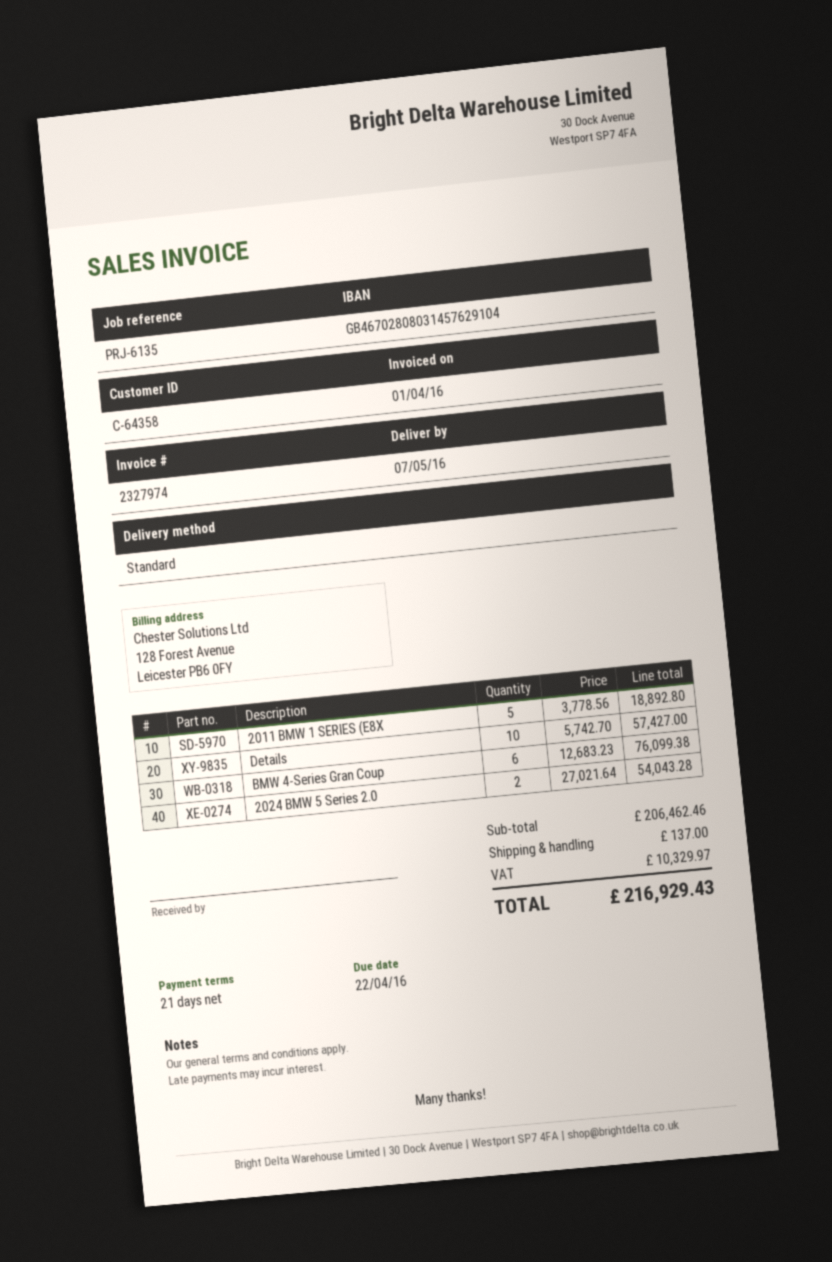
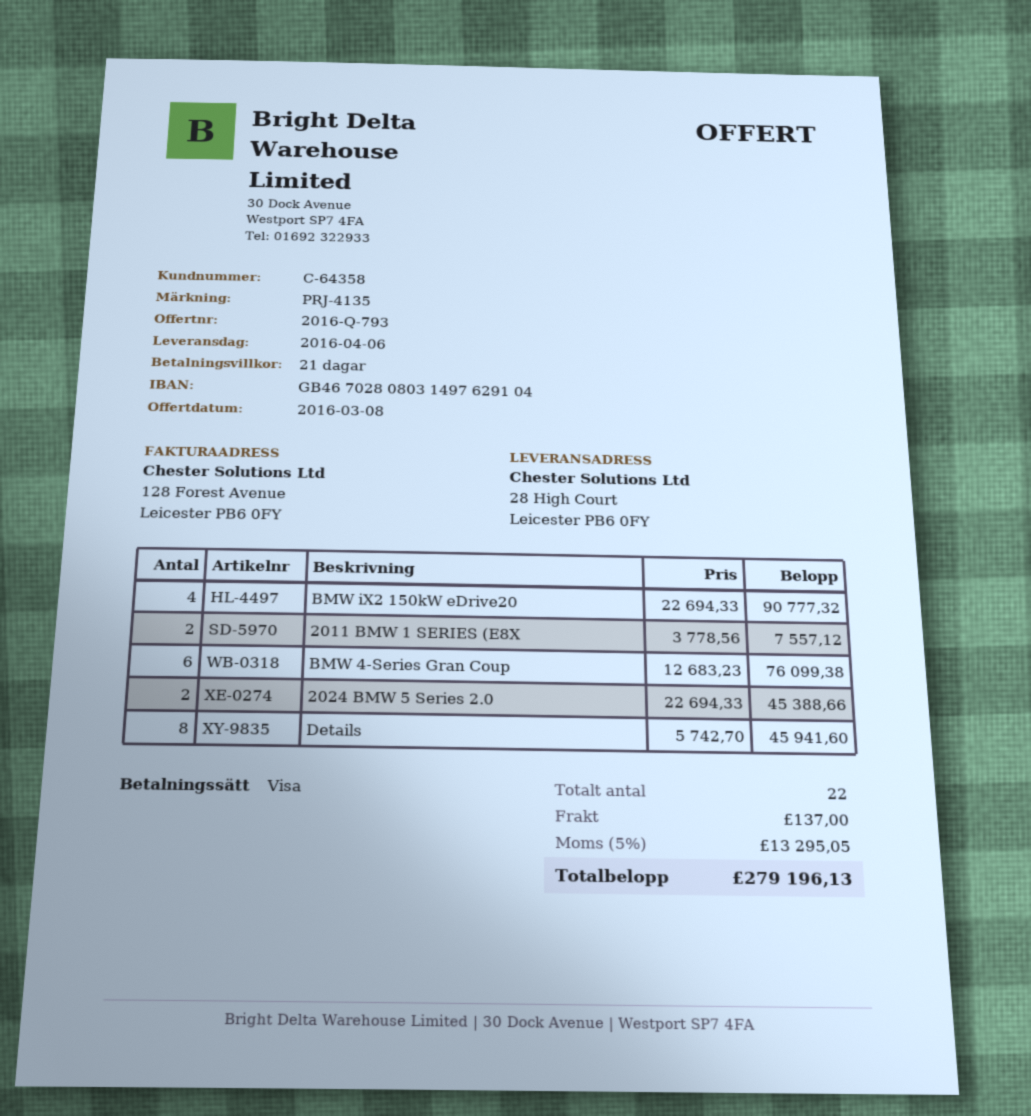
delivery date: 2016-05-07 -> 2016-04-06
reference: PRJ-6135 -> PRJ-4135
bank account: GB46702808031457629104 -> GB46702808031497629104
2011 BMW 1 SERIES (E8X: 5 x 3778.56 = 18892.80 -> 2 x 3778.56 = 7557.12
Details: 10 x 5742.70 = 57427.00 -> 8 x 5742.70 = 45941.60
2024 BMW 5 Series 2.0: 2 x 27021.64 = 54043.28 -> 2 x 22694.33 = 45388.66
BMW iX2 150kW eDrive20: none -> 4 x 22694.33 = 90777.32
tax: 10329.97 -> 13295.05
total: 216929.43 -> 279196.13

